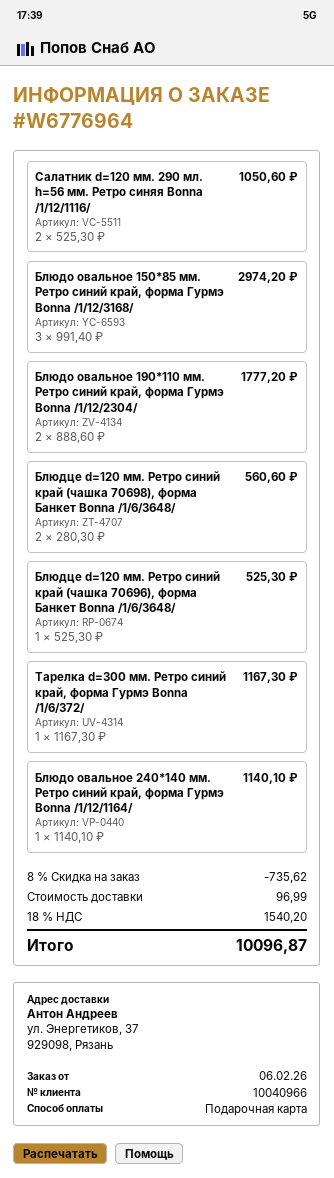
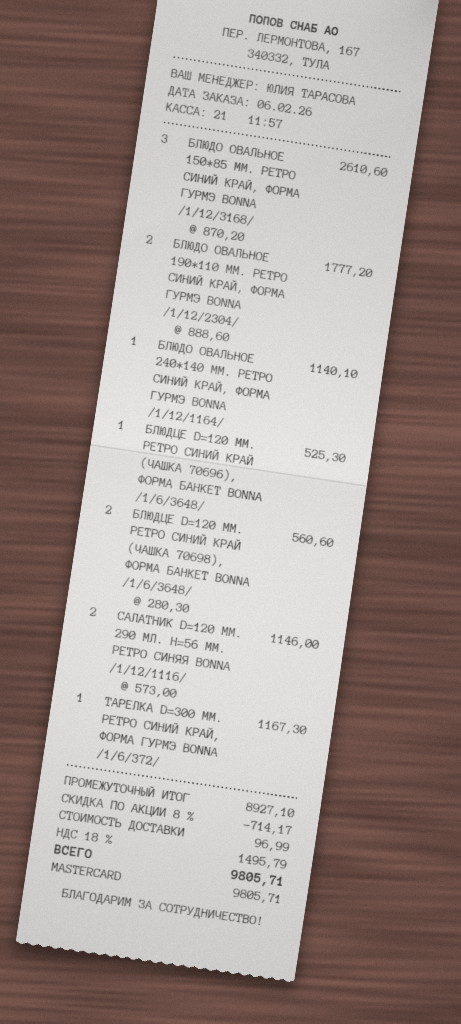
payment method: gift card -> Mastercard
Салатник d=120 мм. 290 мл. h=56 мм. Ретро cиняя Bonna /1/12/1116/: 2 x 525.30 = 1050.60 -> 2 x 573.00 = 1146.00
Блюдо овальное 150*85 мм. Ретро синий край, форма Гурмэ Bonna /1/12/3168/: 3 x 991.40 = 2974.20 -> 3 x 870.20 = 2610.60
discount: 8% = 735.62 -> 8% = 714.17
tax: 18% = 1540.20 -> 18% = 1495.79
total: 10096.87 -> 9805.71

